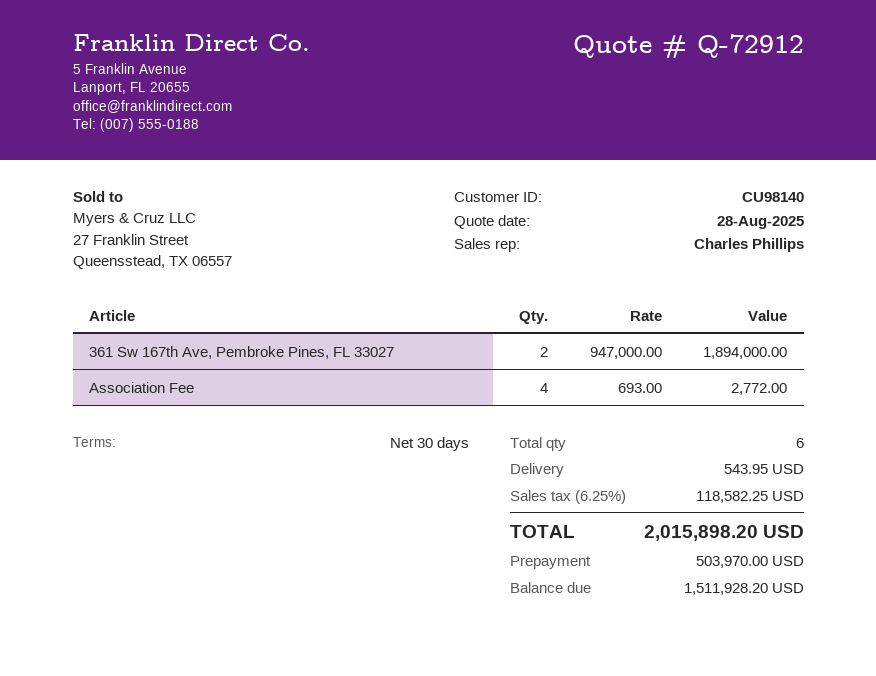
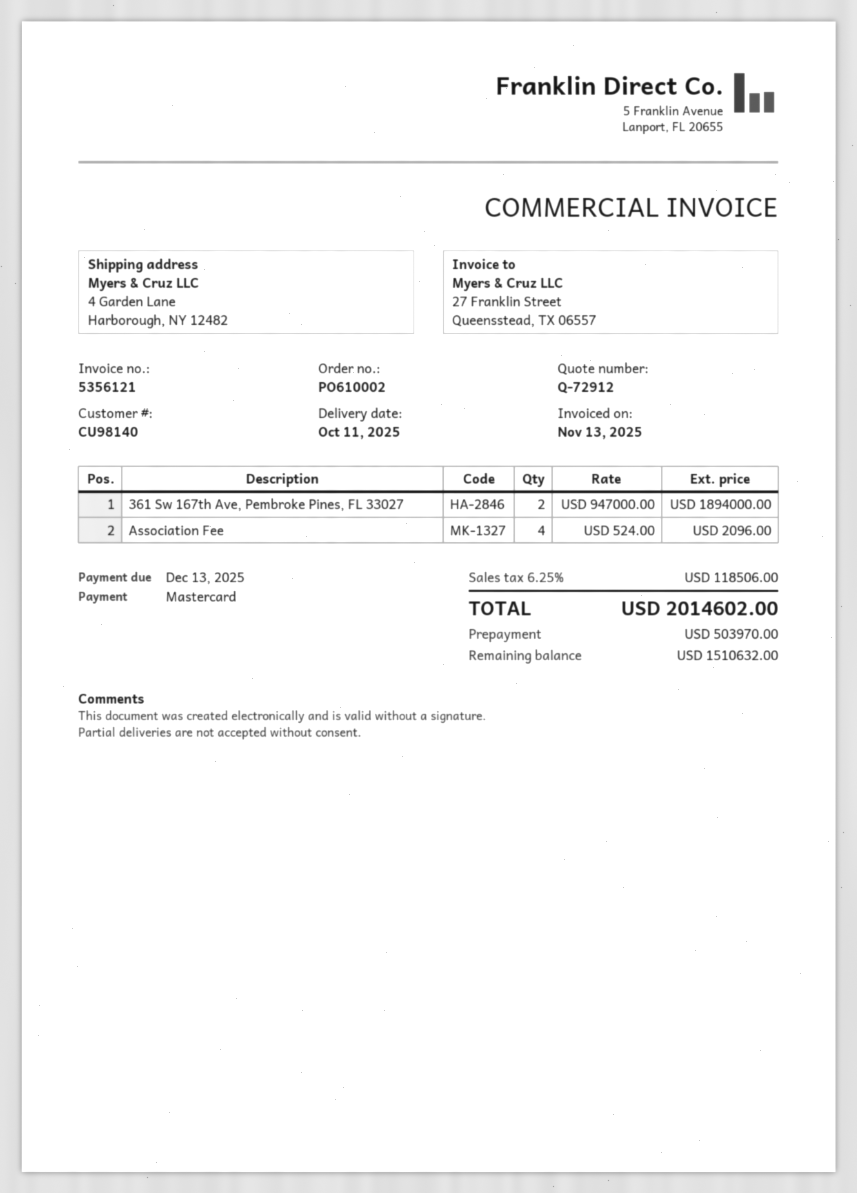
Association Fee: 4 x 693.00 = 2772.00 -> 4 x 524.00 = 2096.00
shipping: 543.95 -> none
tax: 6.25% = 118582.25 -> 6.25% = 118506.00
total: 2015898.20 -> 2014602.00
balance: 1511928.20 -> 1510632.00

